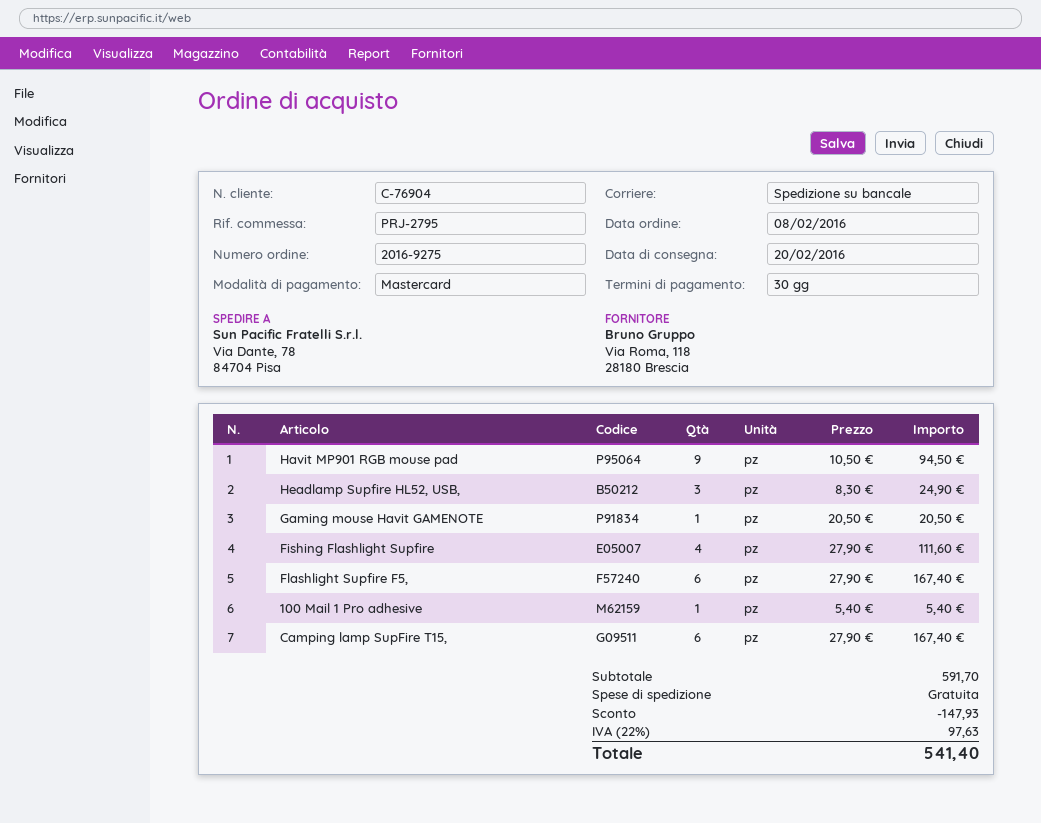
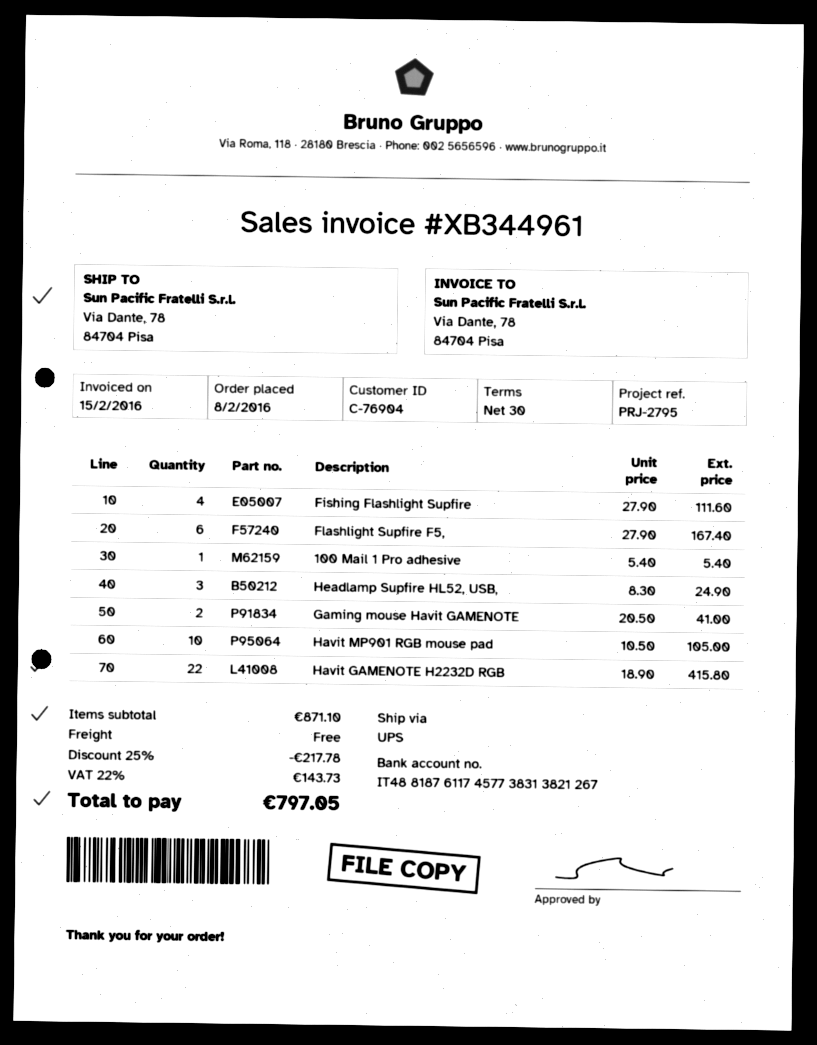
shipping method: pallet freight -> UPS
Havit MP901 RGB mouse pad: 9 x 10.50 = 94.50 -> 10 x 10.50 = 105.00
Gaming mouse Havit GAMENOTE: 1 x 20.50 = 20.50 -> 2 x 20.50 = 41.00
Camping lamp SupFire T15,: 6 x 27.90 = 167.40 -> none
Havit GAMENOTE H2232D RGB: none -> 22 x 18.90 = 415.80
subtotal: 591.70 -> 871.10
discount: 147.93 -> 217.78
tax: 22% = 97.63 -> 22% = 143.73
total: 541.40 -> 797.05

